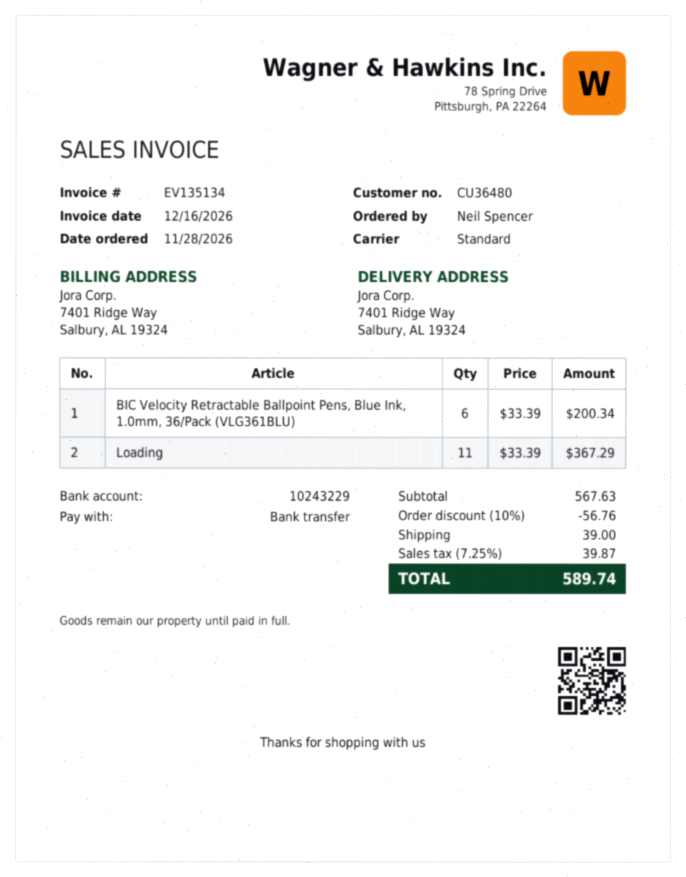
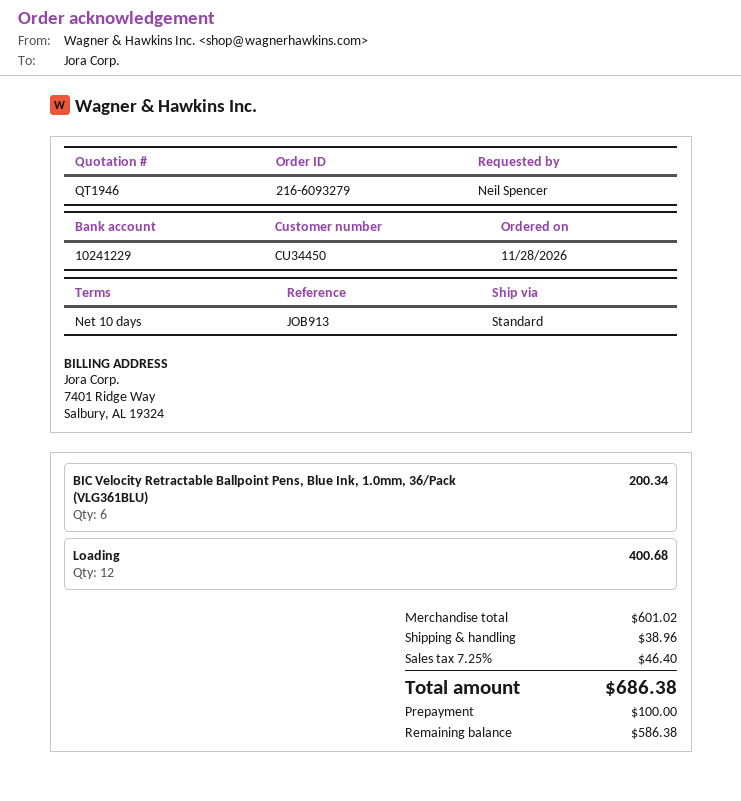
customer number: CU36480 -> CU34450
bank account: 10243229 -> 10241229
Loading: 11 for 367.29 -> 12 for 400.68
subtotal: 567.63 -> 601.02
discount: 10% = 56.76 -> none
shipping: 39.00 -> 38.96
tax: 7.25% = 39.87 -> 7.25% = 46.40
total: 589.74 -> 686.38

